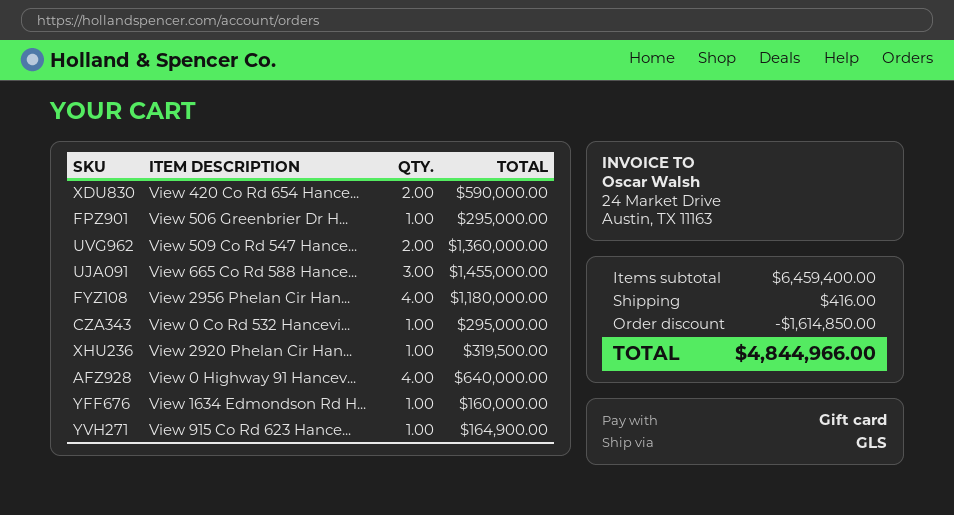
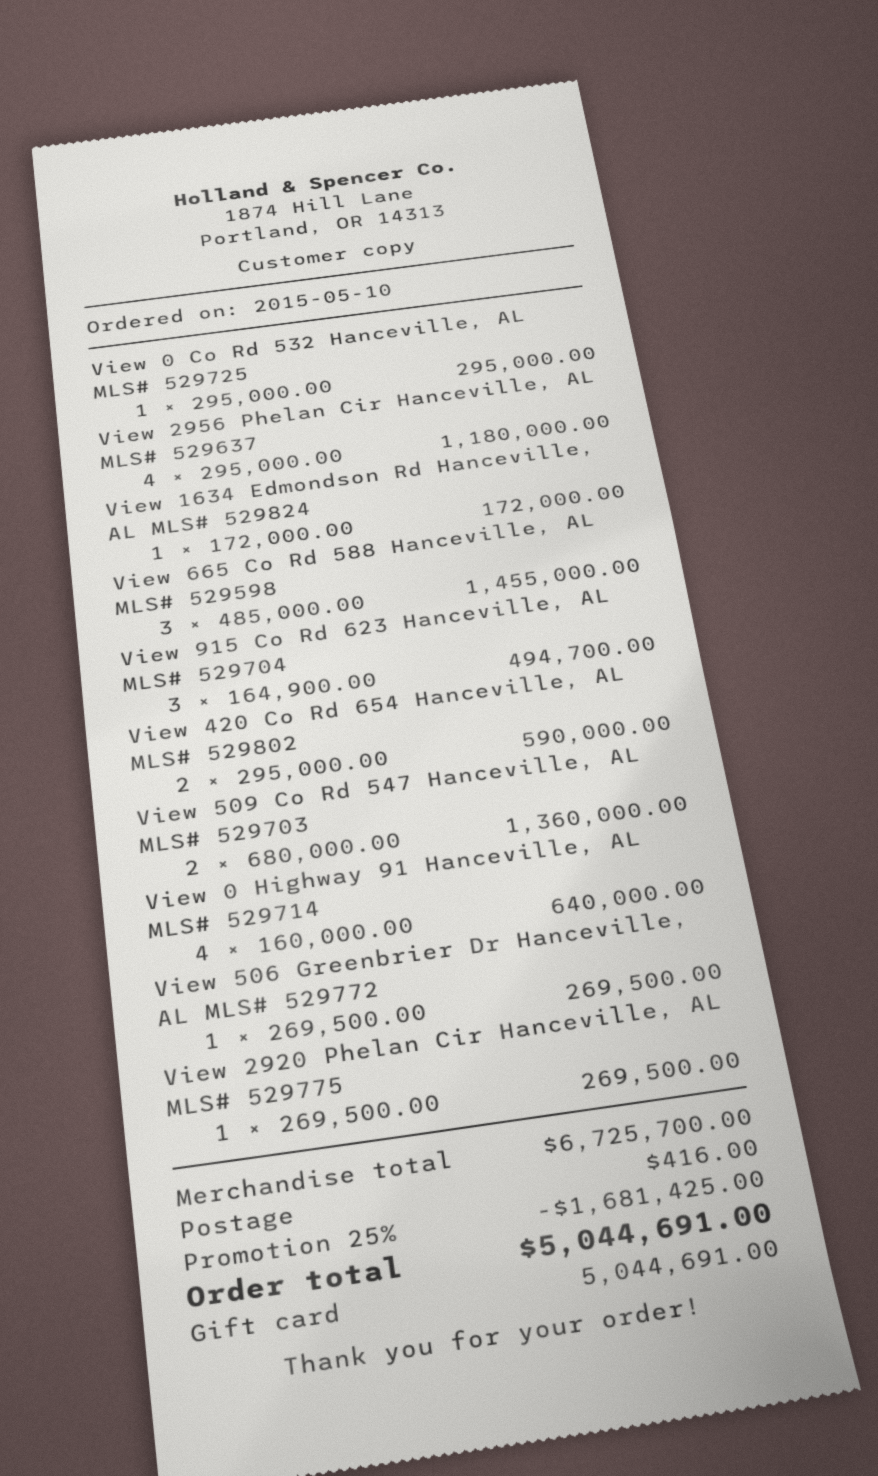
View 506 Greenbrier Dr H...: 1 for 295000.00 -> 1 for 269500.00
View 2920 Phelan Cir Han...: 1 for 319500.00 -> 1 for 269500.00
View 1634 Edmondson Rd H...: 1 for 160000.00 -> 1 for 172000.00
View 915 Co Rd 623 Hance...: 1 for 164900.00 -> 3 for 494700.00
subtotal: 6459400.00 -> 6725700.00
discount: 1614850.00 -> 1681425.00
total: 4844966.00 -> 5044691.00

